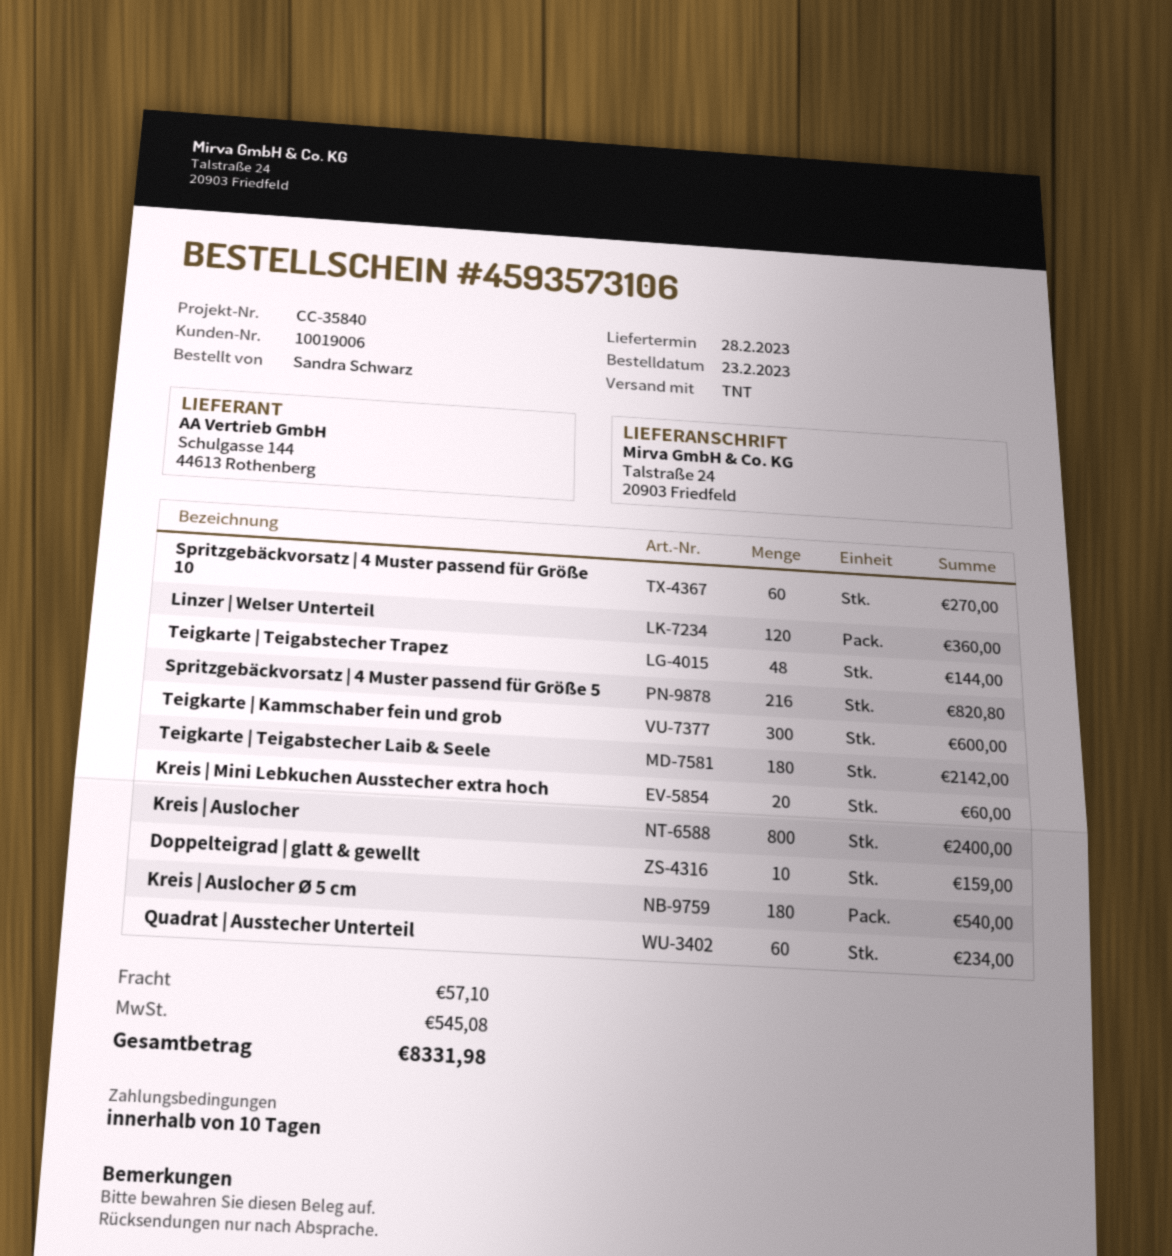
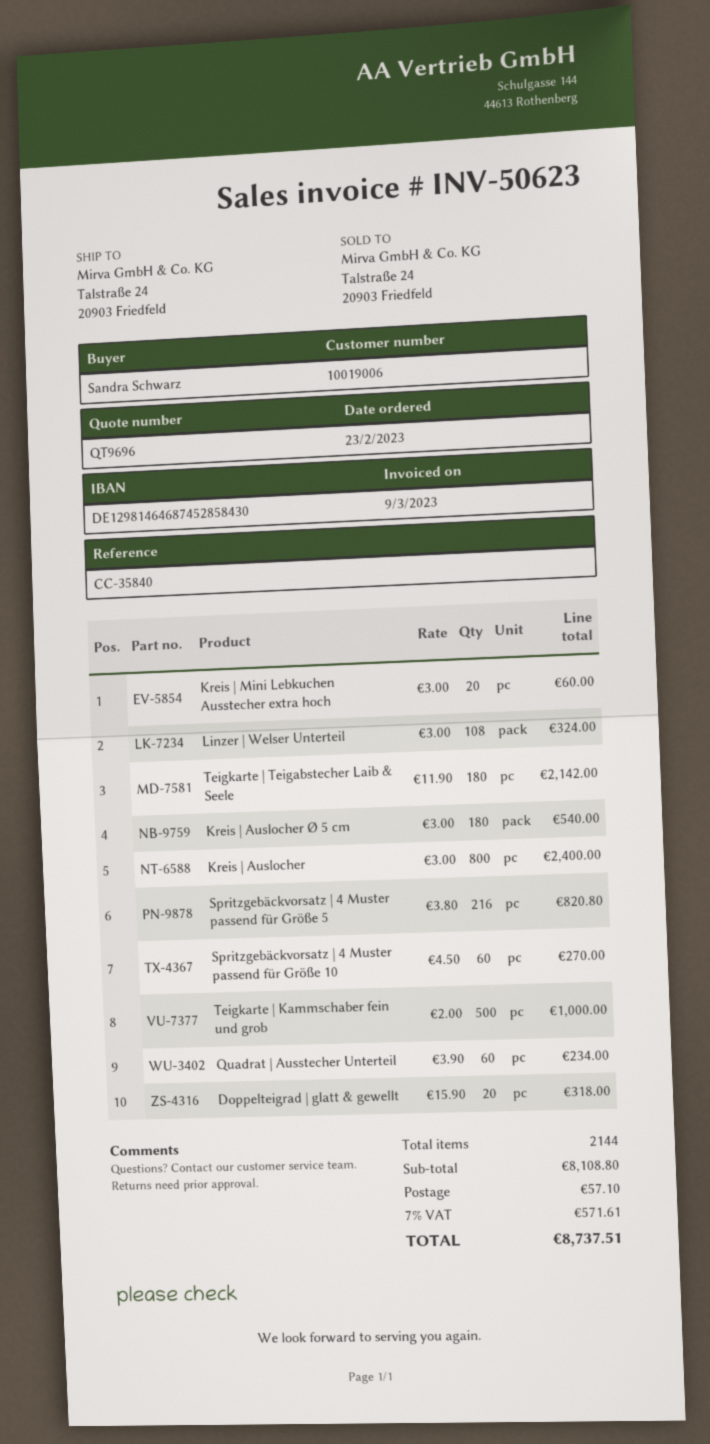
Linzer | Welser Unterteil: 120 for 360.00 -> 108 for 324.00
Teigkarte | Teigabstecher Trapez: 48 for 144.00 -> none
Teigkarte | Kammschaber fein und grob: 300 for 600.00 -> 500 for 1000.00
Doppelteigrad | glatt & gewellt: 10 for 159.00 -> 20 for 318.00
tax: 545.08 -> 571.61
total: 8331.98 -> 8737.51

